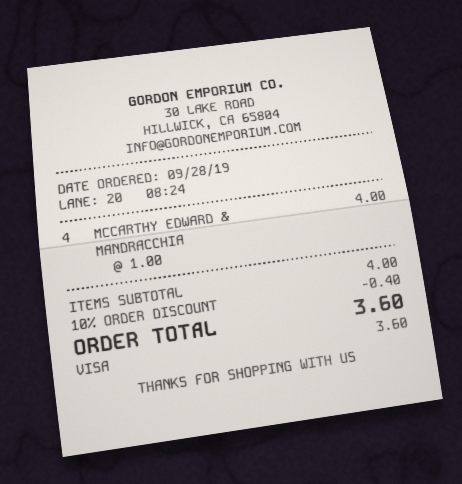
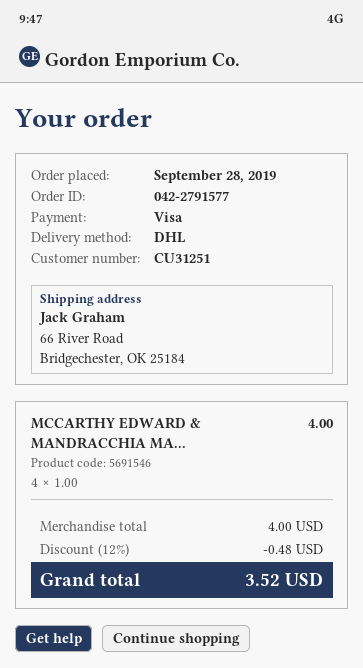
discount: 10% = 0.40 -> 12% = 0.48
total: 3.60 -> 3.52

